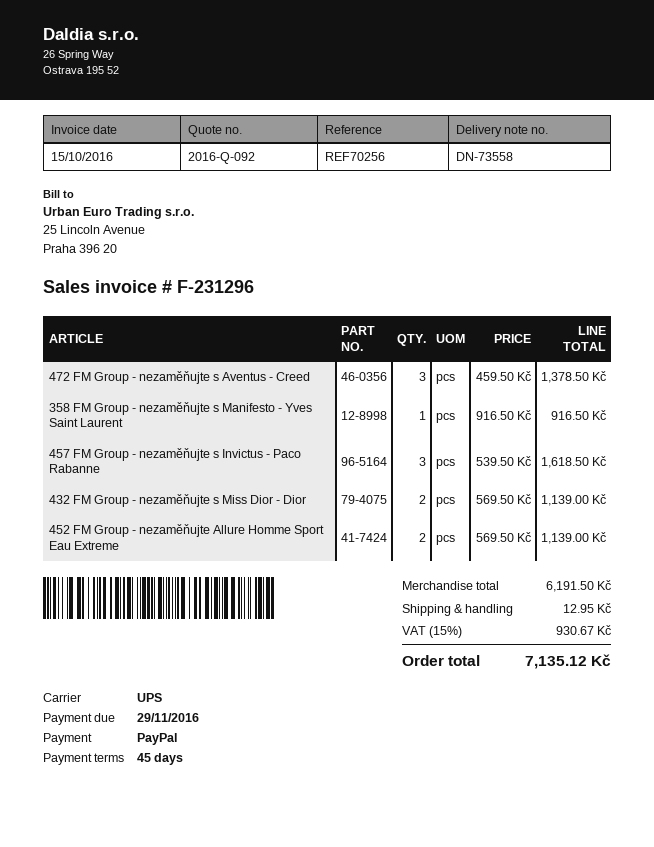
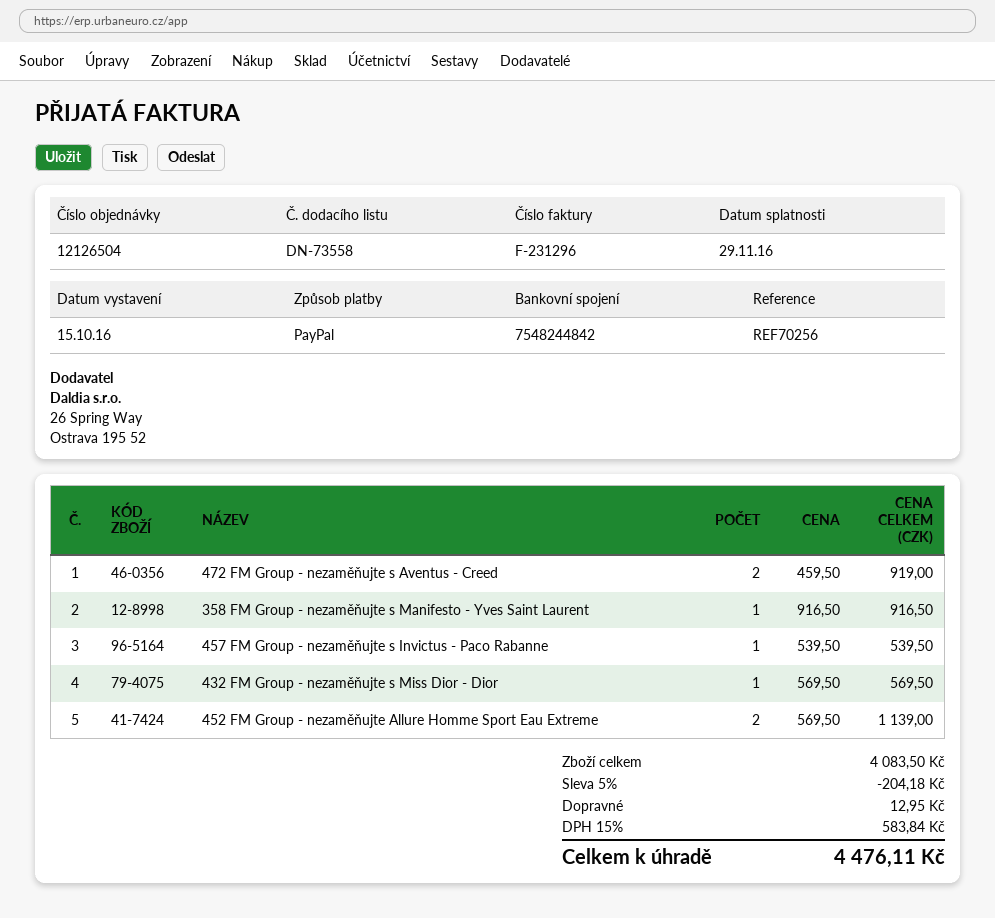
472 FM Group - nezaměňujte s Aventus - Creed: 3 x 459.50 = 1378.50 -> 2 x 459.50 = 919.00
457 FM Group - nezaměňujte s Invictus - Paco Rabanne: 3 x 539.50 = 1618.50 -> 1 x 539.50 = 539.50
432 FM Group - nezaměňujte s Miss Dior - Dior: 2 x 569.50 = 1139.00 -> 1 x 569.50 = 569.50
subtotal: 6191.50 -> 4083.50
discount: none -> 5% = 204.18
tax: 15% = 930.67 -> 15% = 583.84
total: 7135.12 -> 4476.11

